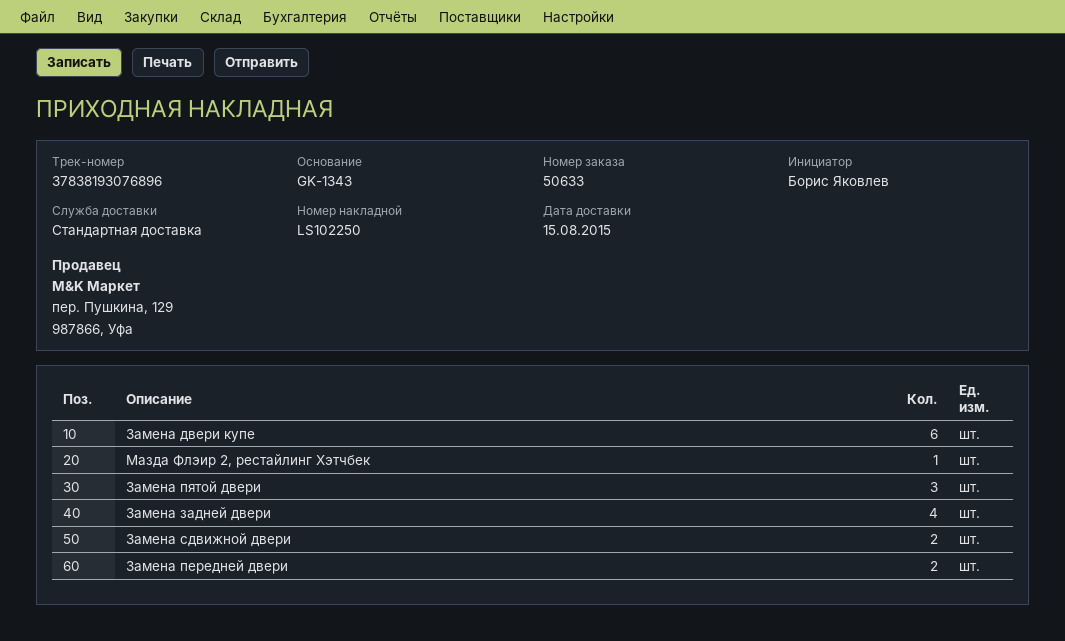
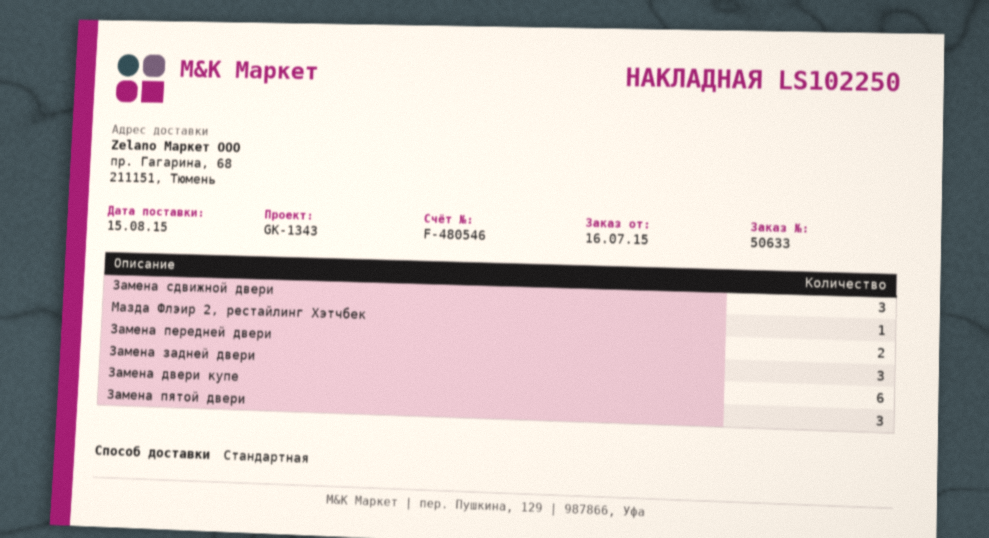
Замена задней двери: 4 -> 3
Замена сдвижной двери: 2 -> 3

